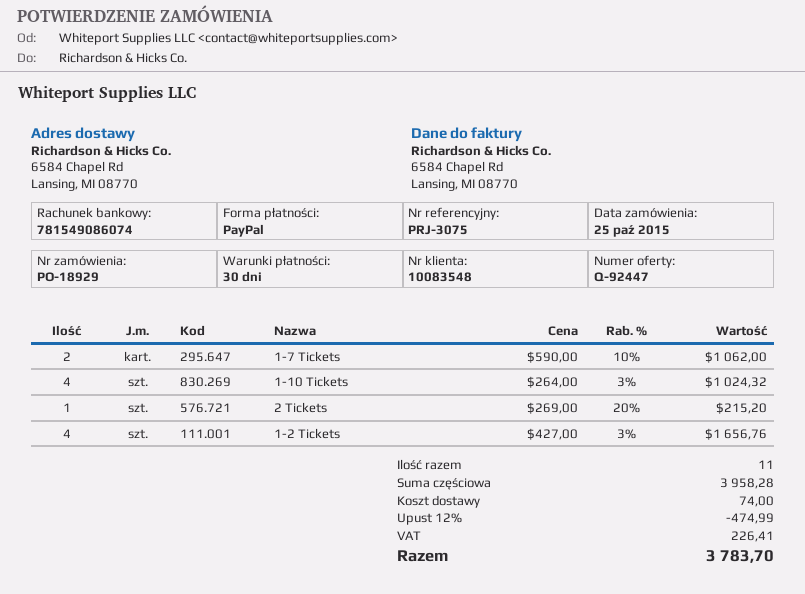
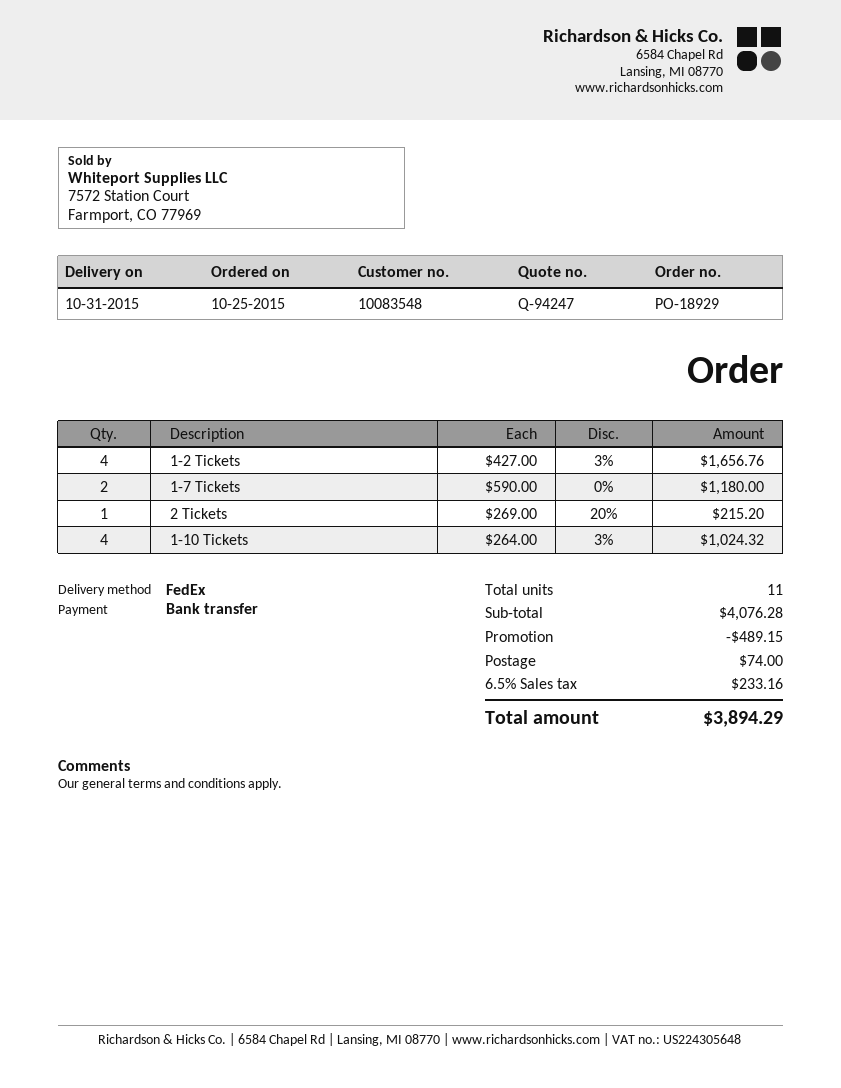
quote number: Q-92447 -> Q-94247
payment method: PayPal -> bank transfer
1-7 Tickets: 2 x 590.00 - 10% = 1062.00 -> 2 x 590.00 = 1180.00
subtotal: 3958.28 -> 4076.28
discount: 474.99 -> 489.15
tax: 226.41 -> 233.16
total: 3783.70 -> 3894.29

